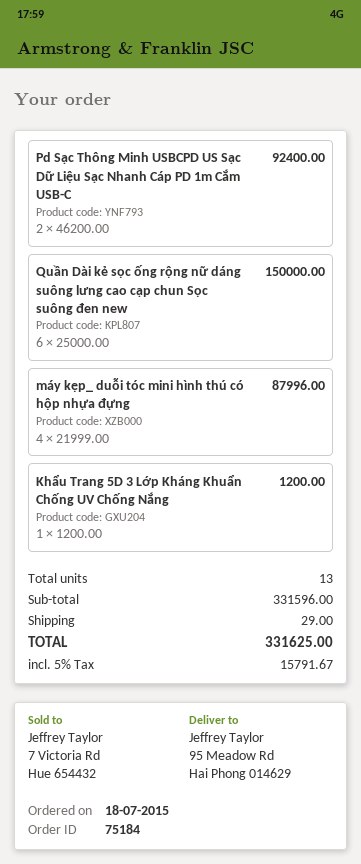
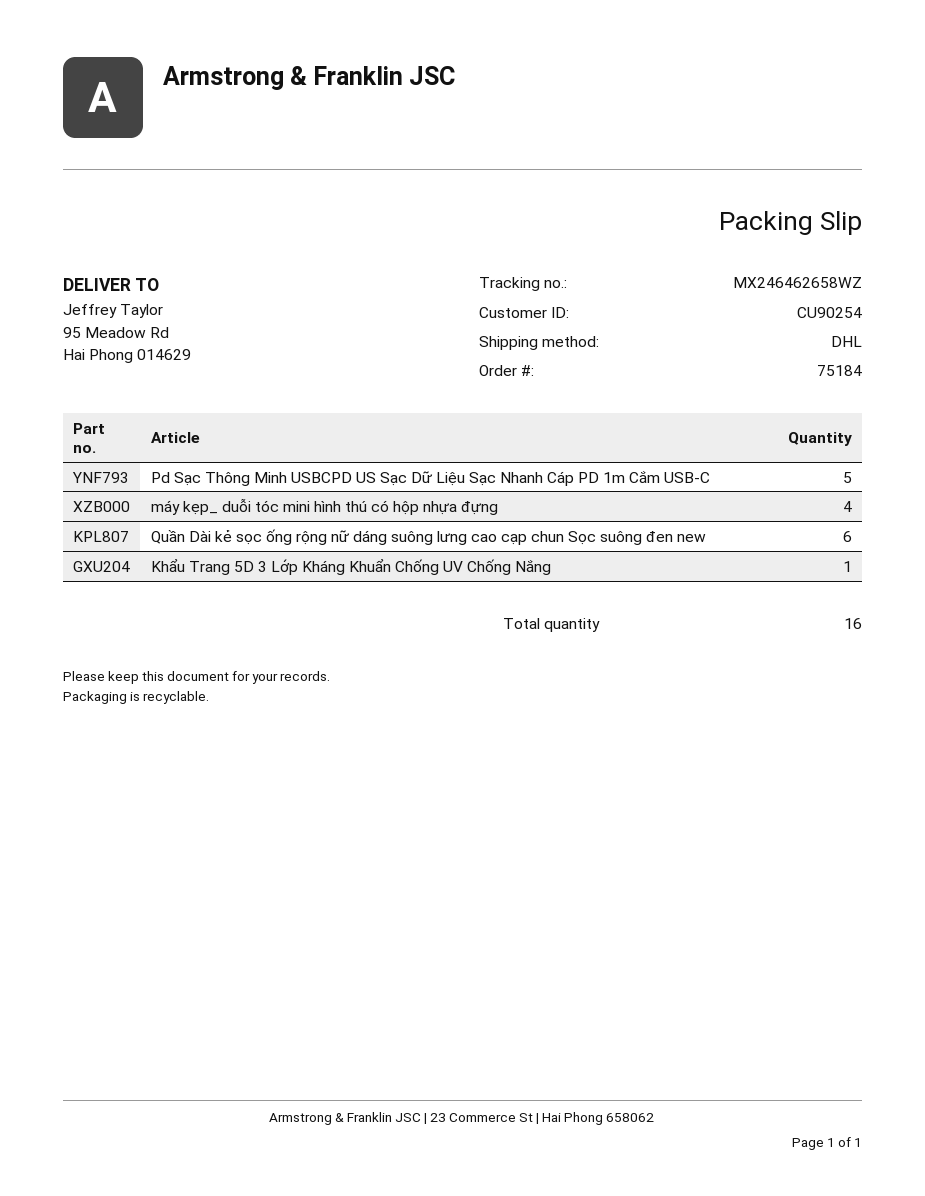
Pd Sạc Thông Minh USBCPD US Sạc Dữ Liệu Sạc Nhanh Cáp PD 1m Cắm USB-C: 2 -> 5
total quantity: 13 -> 16

